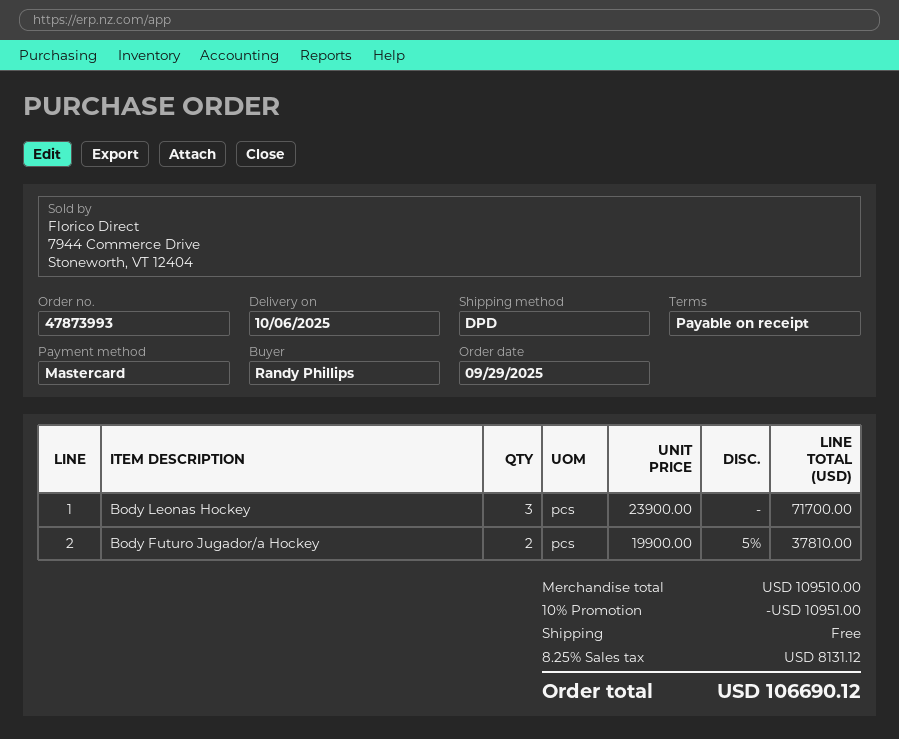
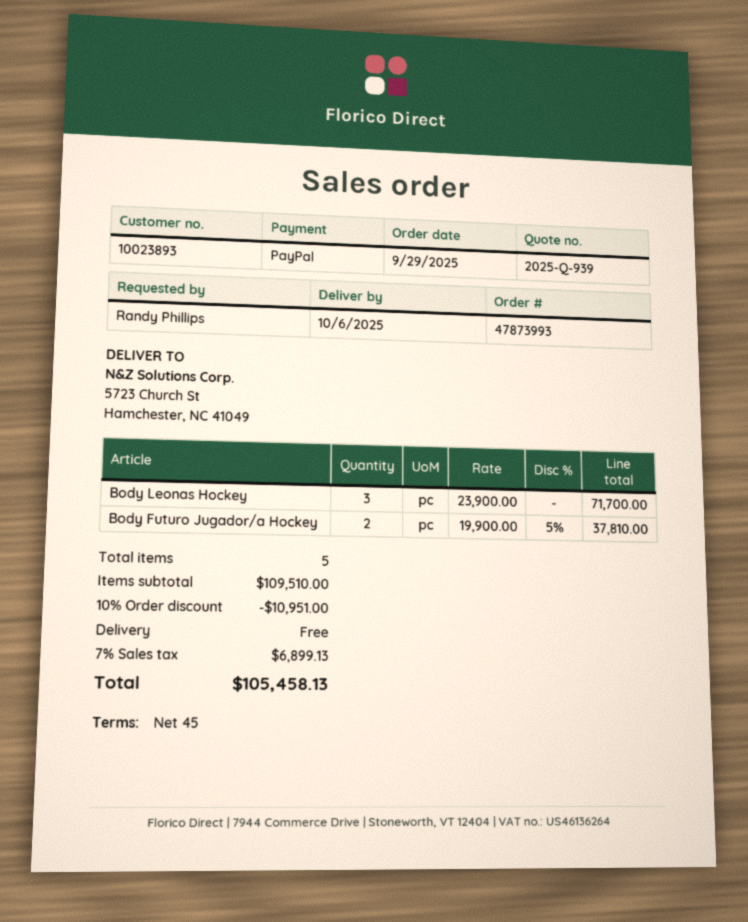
payment terms: on receipt -> 45 days
payment method: Mastercard -> PayPal
tax: 8.25% = 8131.12 -> 7% = 6899.13
total: 106690.12 -> 105458.13

